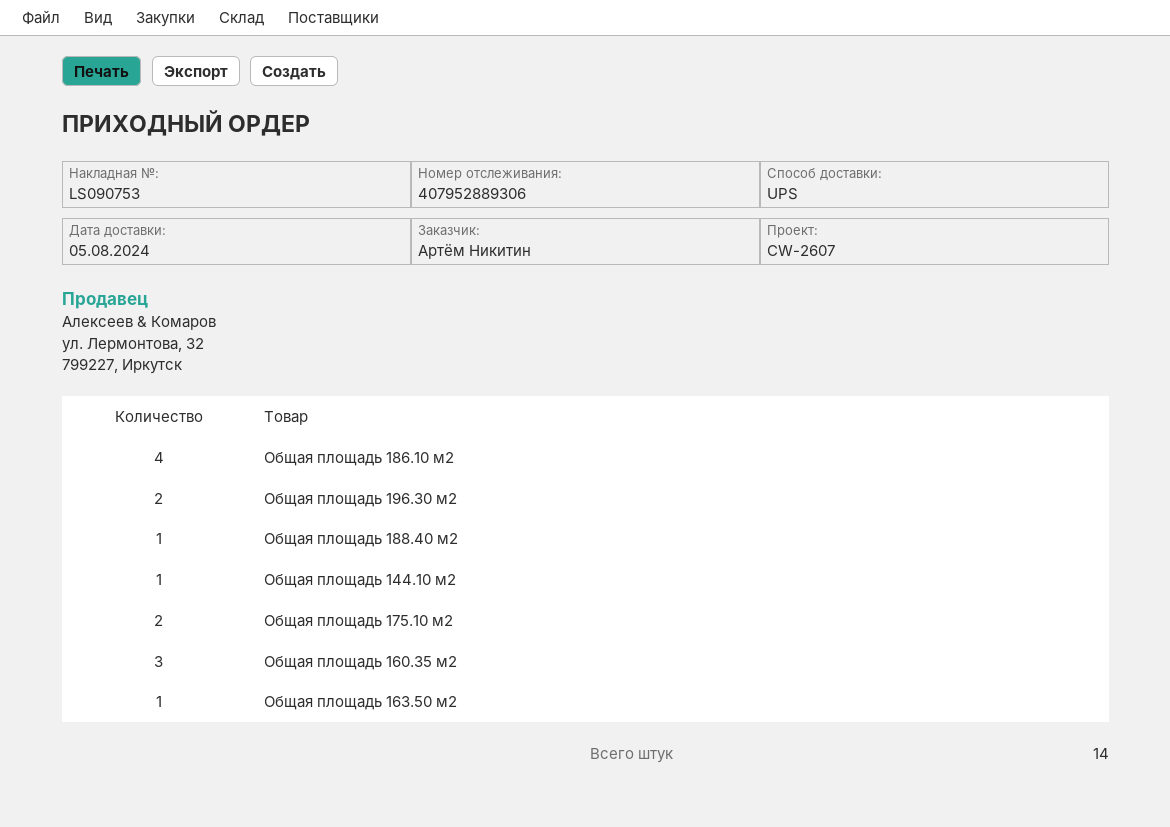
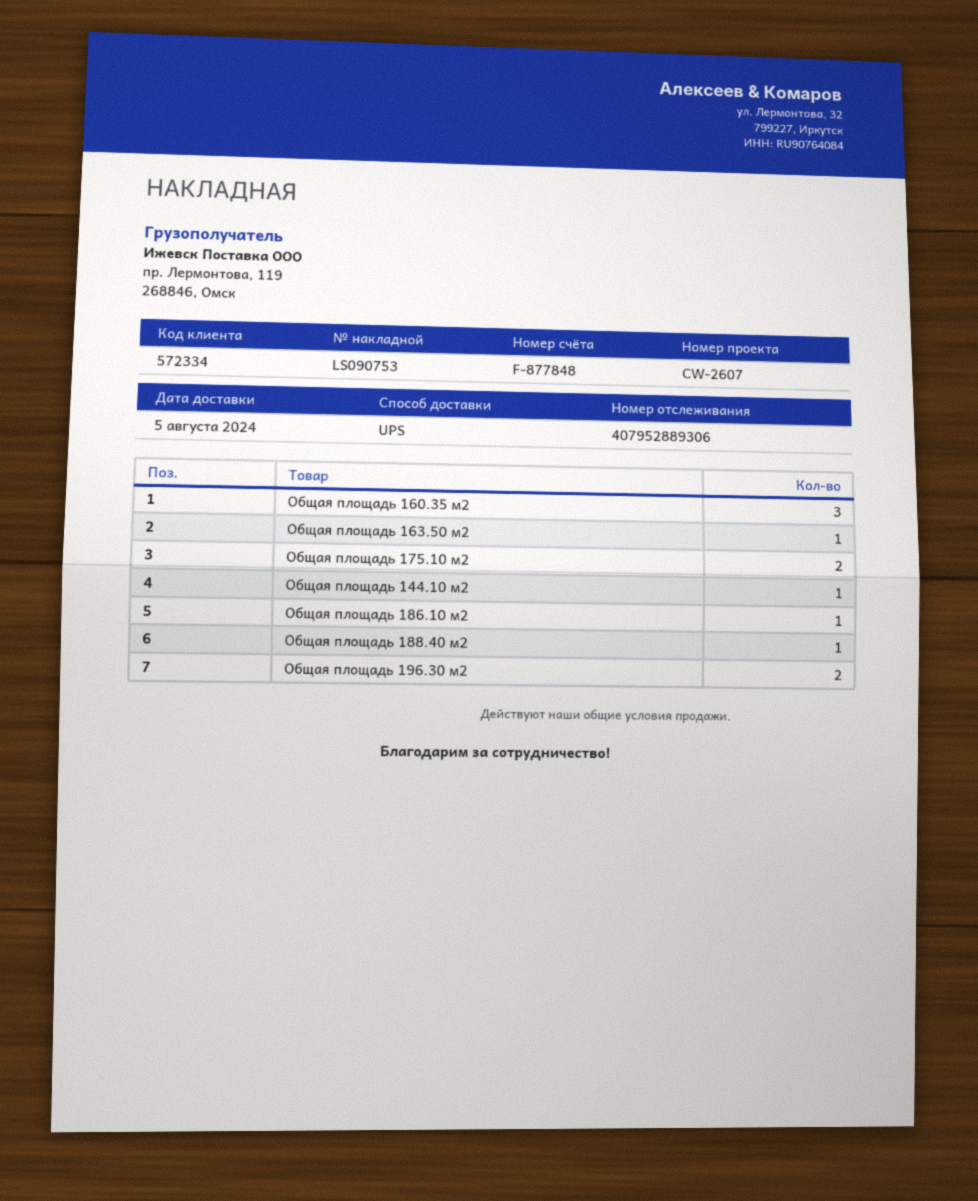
Общая площадь 186.10 м2: 4 -> 1

